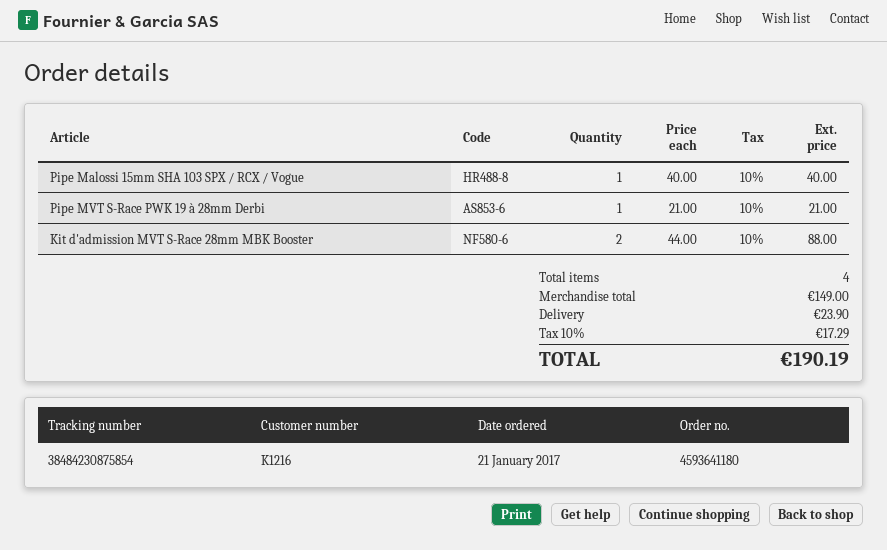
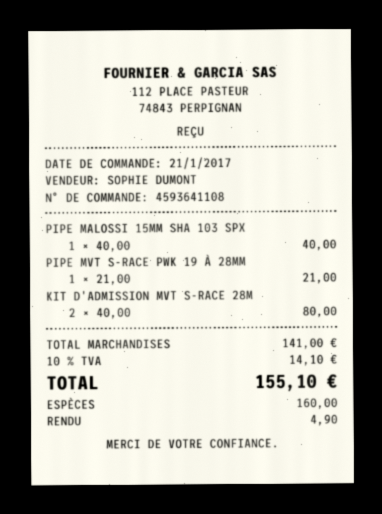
order number: 4593641180 -> 4593641108
Kit d'admission MVT S-Race 28mm MBK Booster: 2 x 44.00 = 88.00 -> 2 x 40.00 = 80.00
subtotal: 149.00 -> 141.00
shipping: 23.90 -> none
tax: 10% = 17.29 -> 10% = 14.10
total: 190.19 -> 155.10

